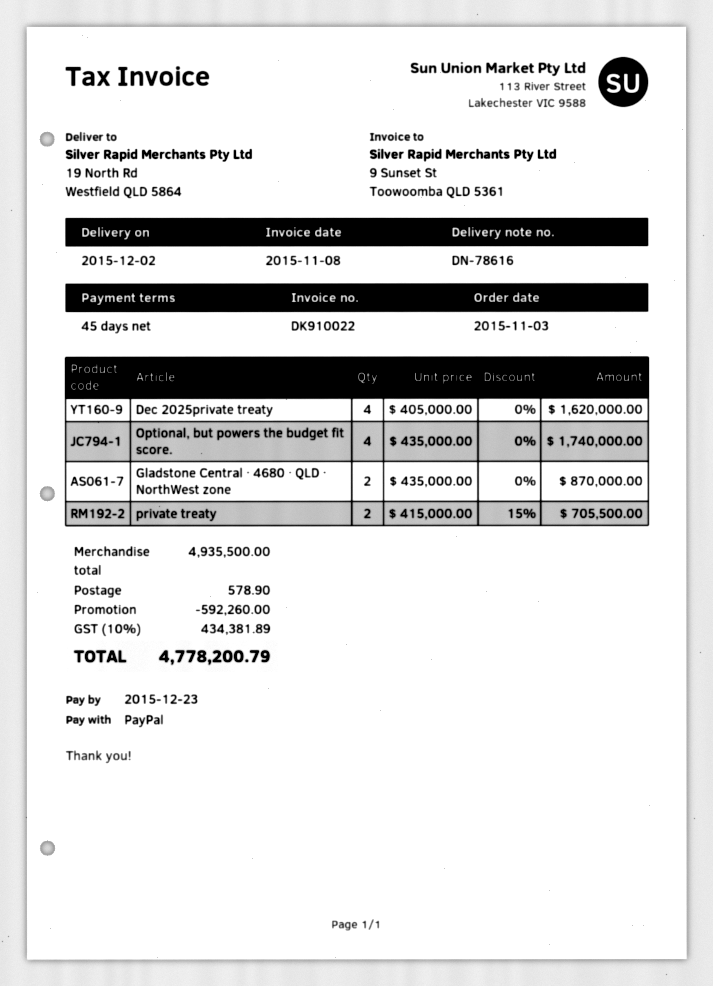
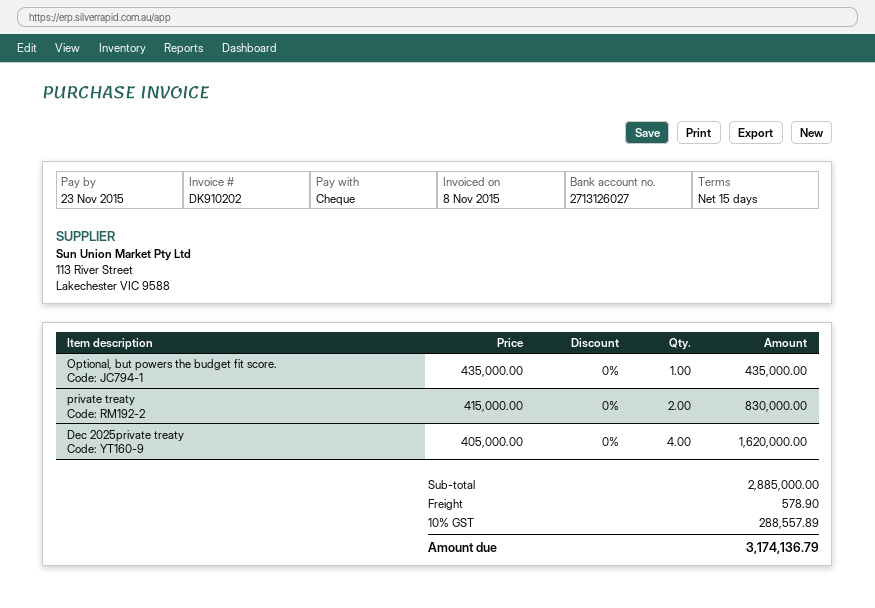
invoice number: DK910022 -> DK910202
payment terms: 45 days -> 15 days
due date: 2015-12-23 -> 2015-11-23
payment method: PayPal -> cheque
Optional, but powers the budget fit score.: 4 x 435000.00 = 1740000.00 -> 1 x 435000.00 = 435000.00
Gladstone Central · 4680 · QLD · NorthWest zone: 2 x 435000.00 = 870000.00 -> none
private treaty: 2 x 415000.00 - 15% = 705500.00 -> 2 x 415000.00 = 830000.00
subtotal: 4935500.00 -> 2885000.00
discount: 592260.00 -> none
tax: 10% = 434381.89 -> 10% = 288557.89
total: 4778200.79 -> 3174136.79

